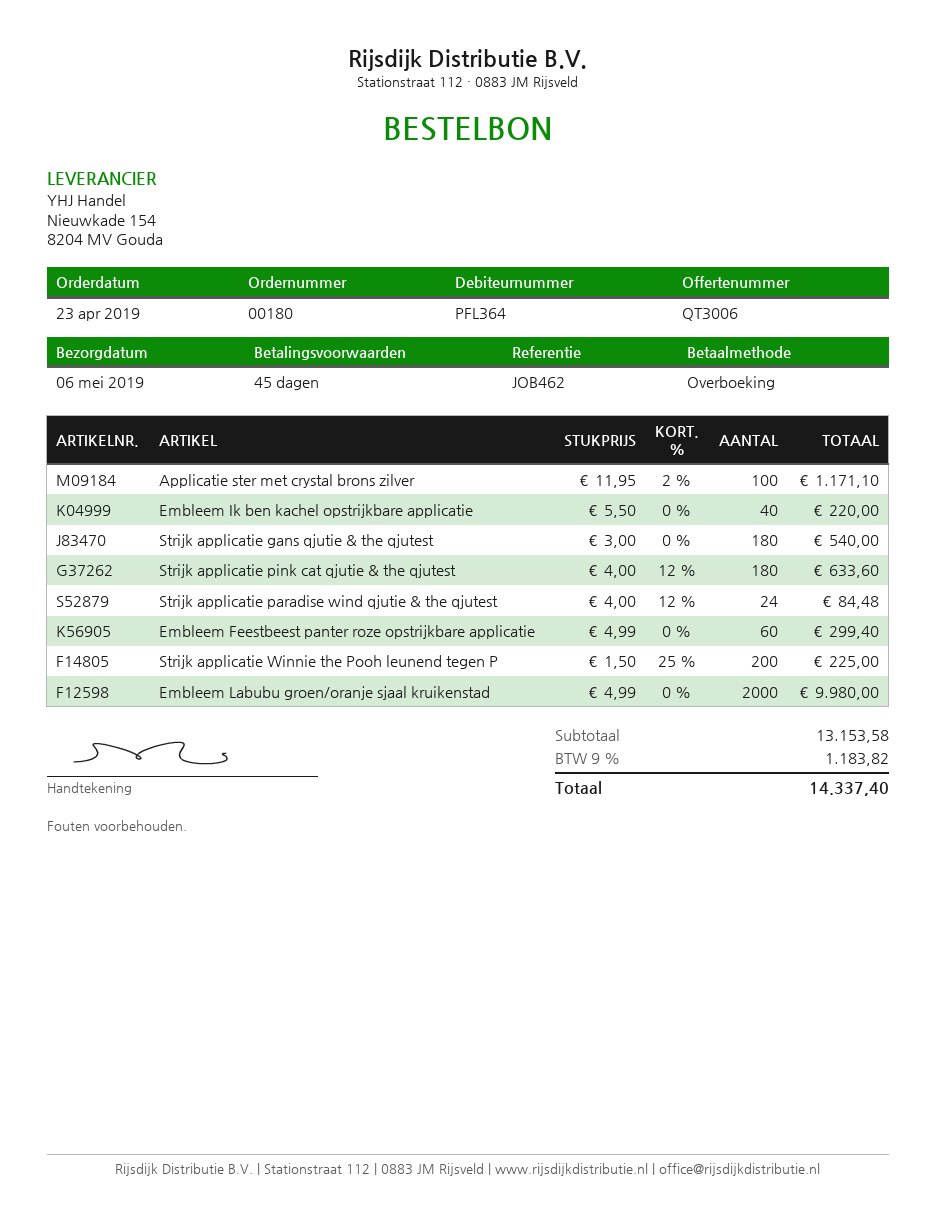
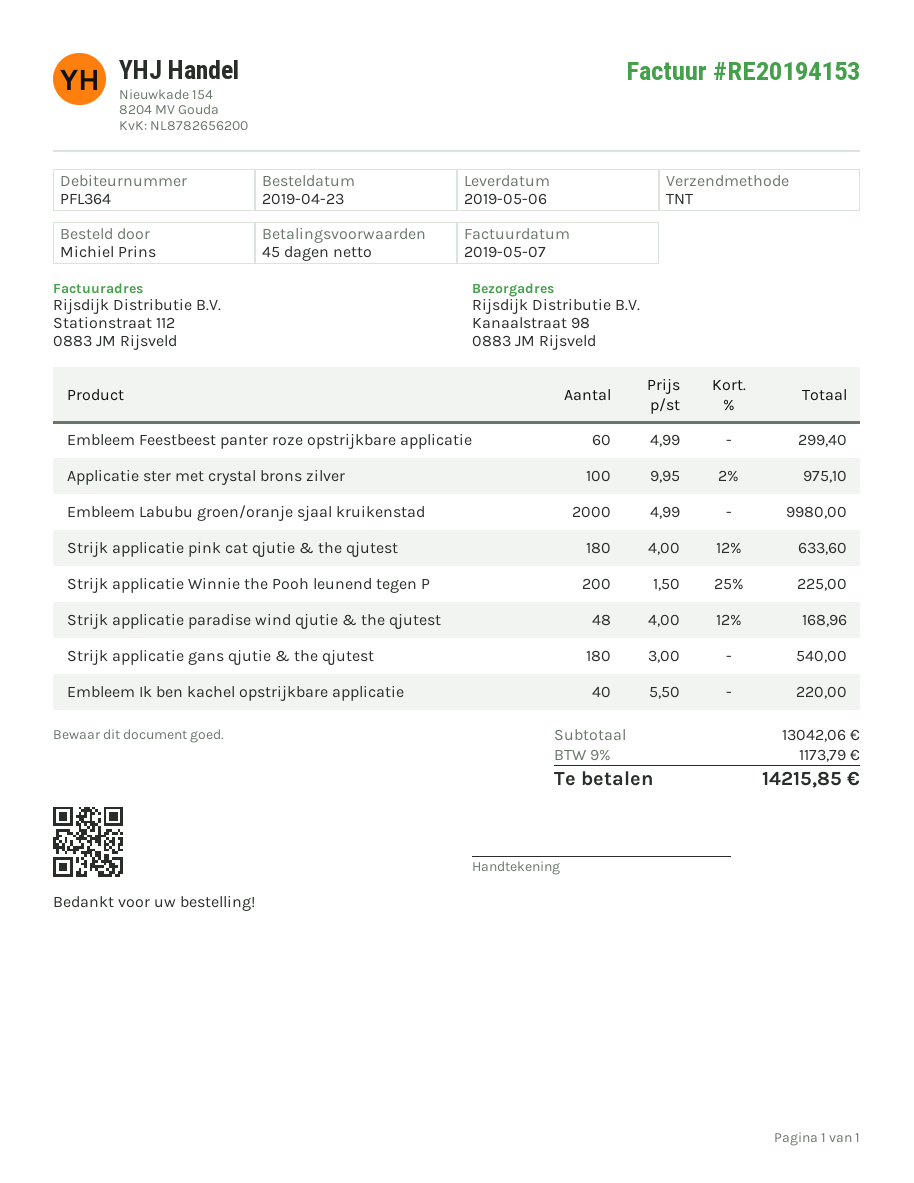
Applicatie ster met crystal brons zilver: 100 x 11.95 - 2% = 1171.10 -> 100 x 9.95 - 2% = 975.10
Strijk applicatie paradise wind qjutie & the qjutest: 24 x 4.00 - 12% = 84.48 -> 48 x 4.00 - 12% = 168.96
subtotal: 13153.58 -> 13042.06
tax: 9% = 1183.82 -> 9% = 1173.79
total: 14337.40 -> 14215.85

